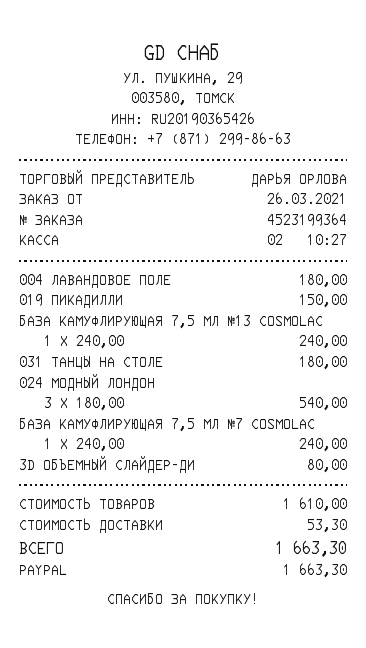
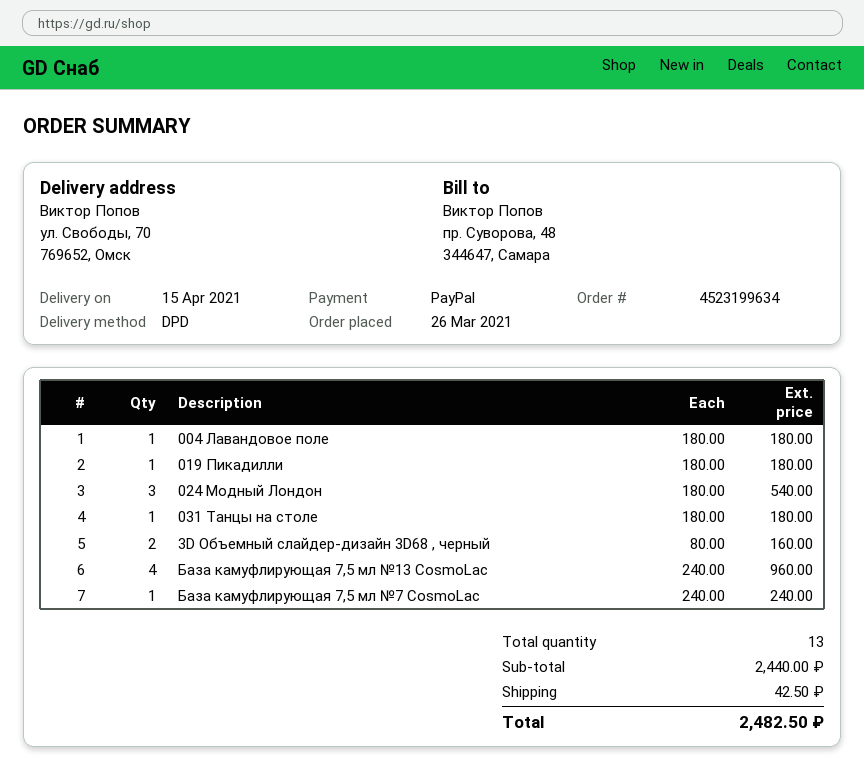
order number: 4523199364 -> 4523199634
019 ПИКАДИЛЛИ: 1 x 150.00 = 150.00 -> 1 x 180.00 = 180.00
БАЗА КАМУФЛИРУЮЩАЯ 7,5 МЛ №13 COSMOLAC: 1 x 240.00 = 240.00 -> 4 x 240.00 = 960.00
3D ОБЪЕМНЫЙ СЛАЙДЕР-ДИ: 1 x 80.00 = 80.00 -> 2 x 80.00 = 160.00
subtotal: 1610.00 -> 2440.00
shipping: 53.30 -> 42.50
total: 1663.30 -> 2482.50

